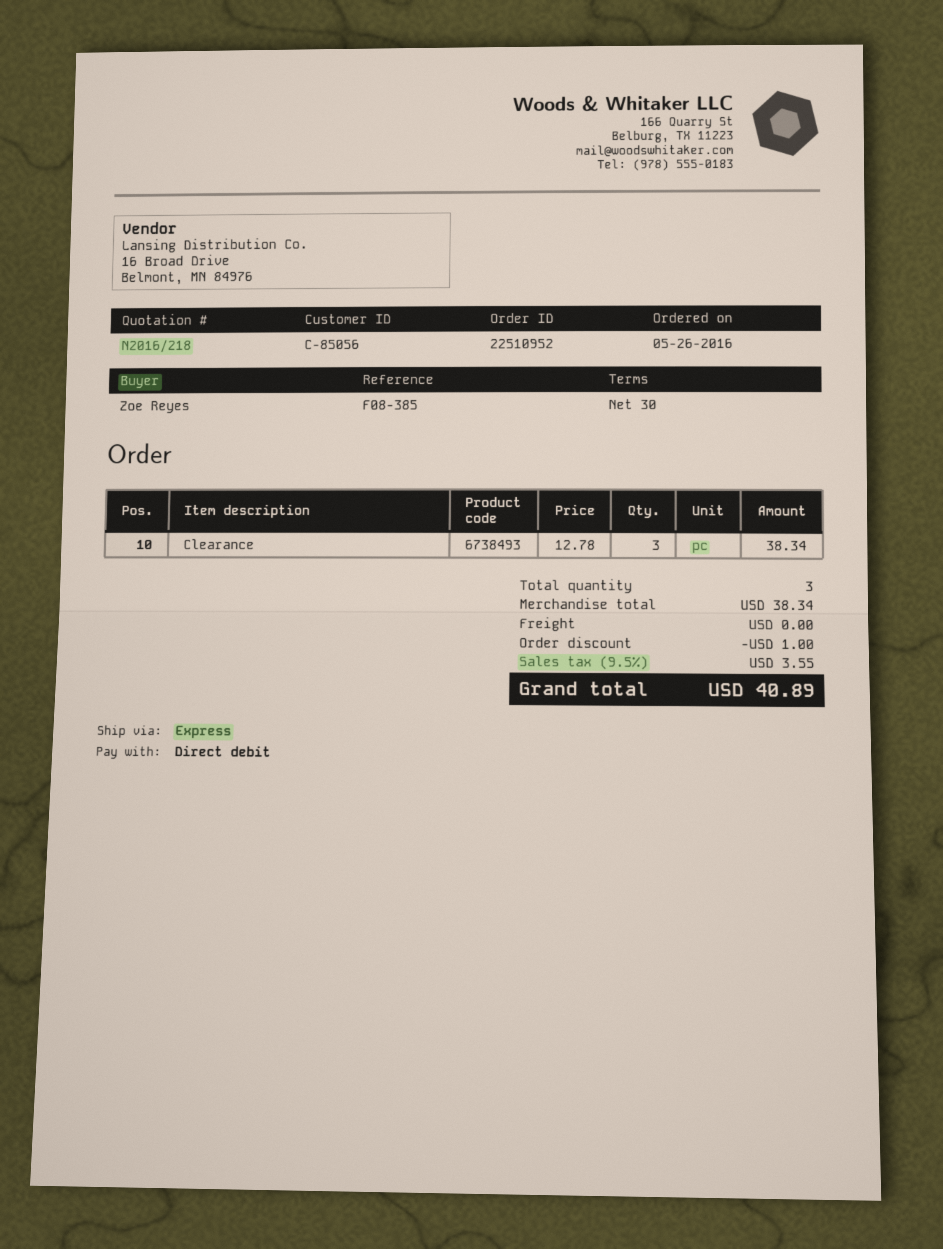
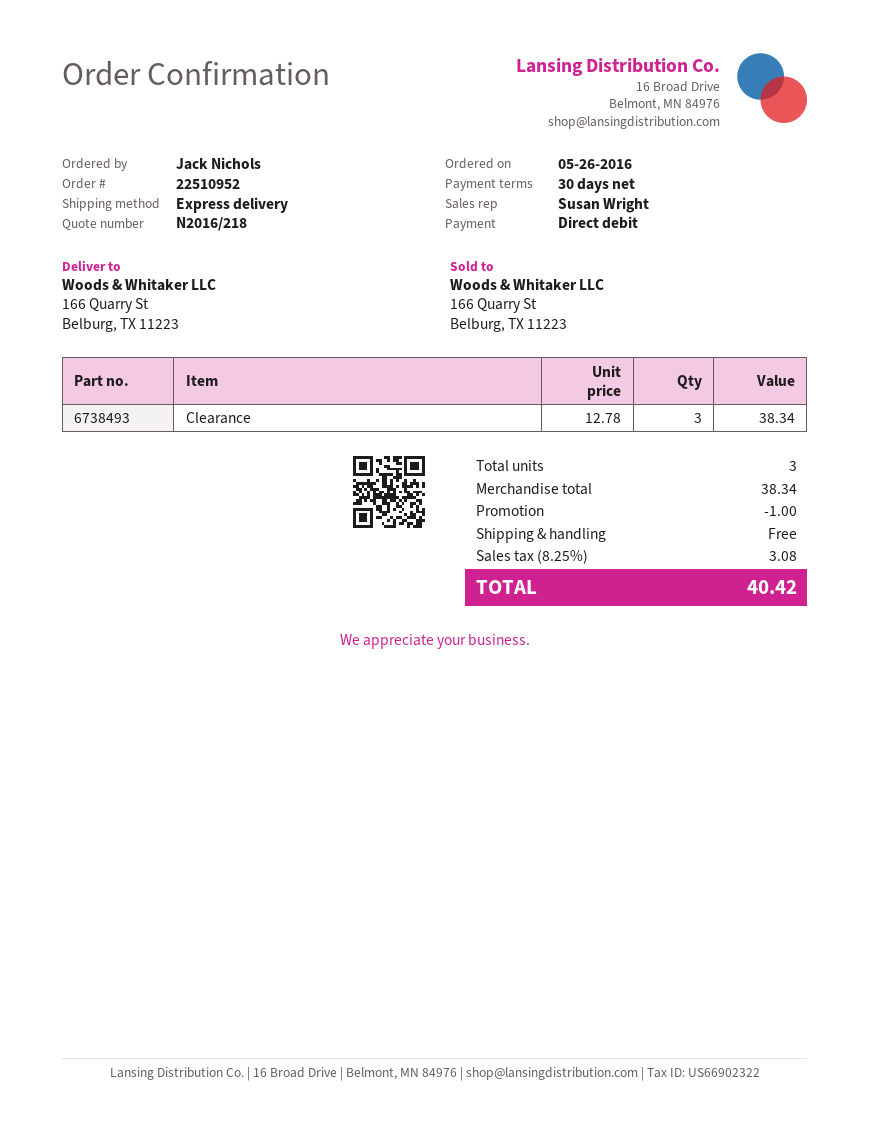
ordered by: Zoe Reyes -> Jack Nichols
tax: 9.5% = 3.55 -> 8.25% = 3.08
total: 40.89 -> 40.42

